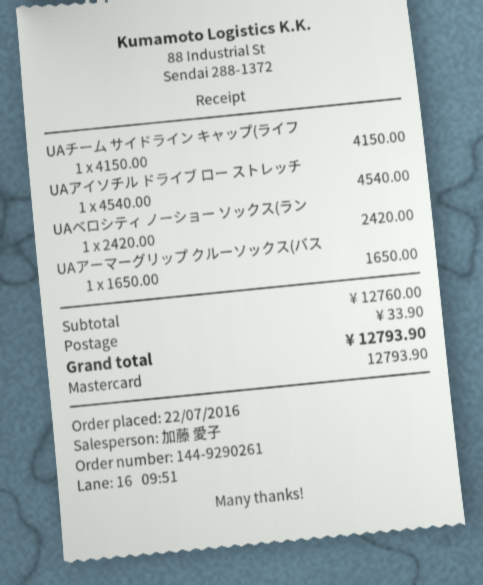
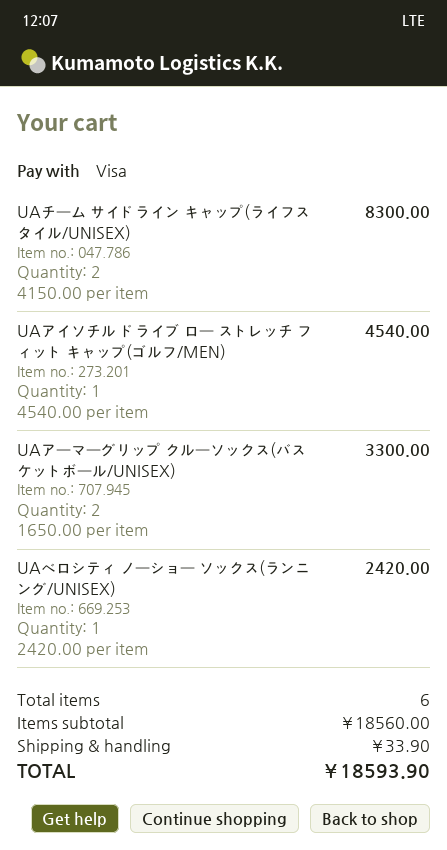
payment method: Mastercard -> Visa
UAチーム サイドライン キャップ(ライフ: 1 x 4150.00 = 4150.00 -> 2 x 4150.00 = 8300.00
UAアーマーグリップ クルーソックス(バス: 1 x 1650.00 = 1650.00 -> 2 x 1650.00 = 3300.00
subtotal: 12760.00 -> 18560.00
total: 12793.90 -> 18593.90

